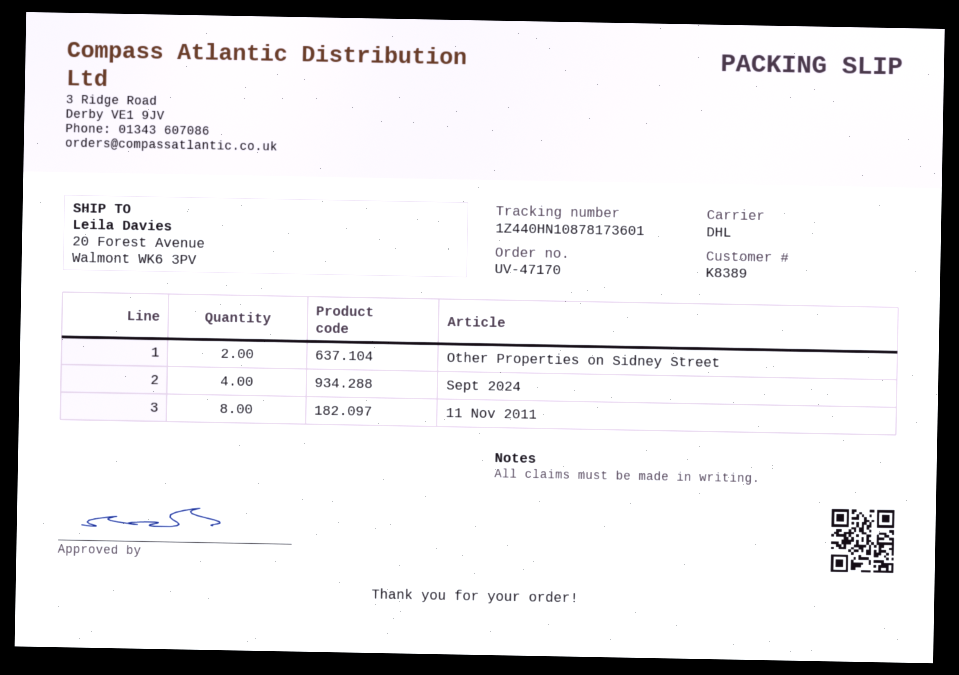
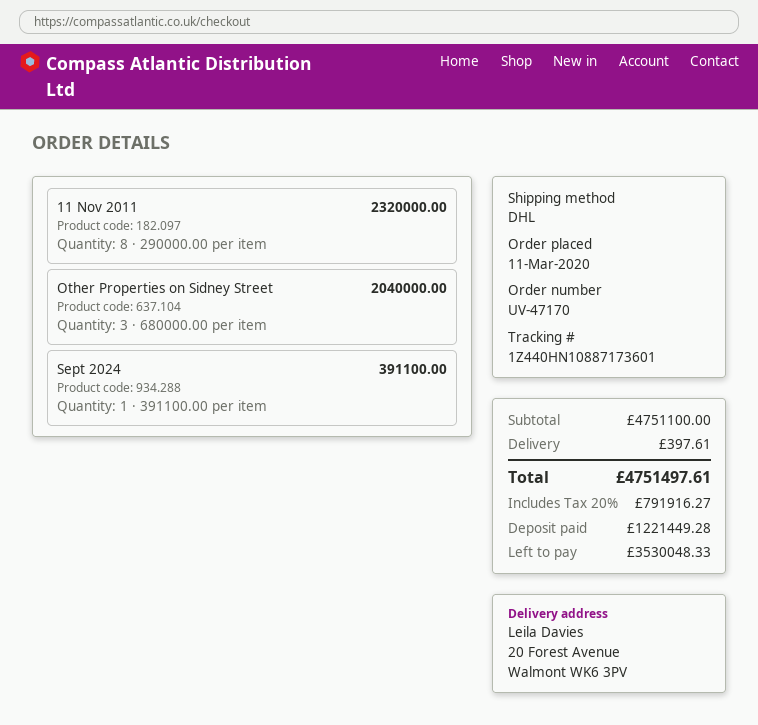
tracking number: 1Z440HN10878173601 -> 1Z440HN10887173601
Other Properties on Sidney Street: 2 -> 3
Sept 2024: 4 -> 1

